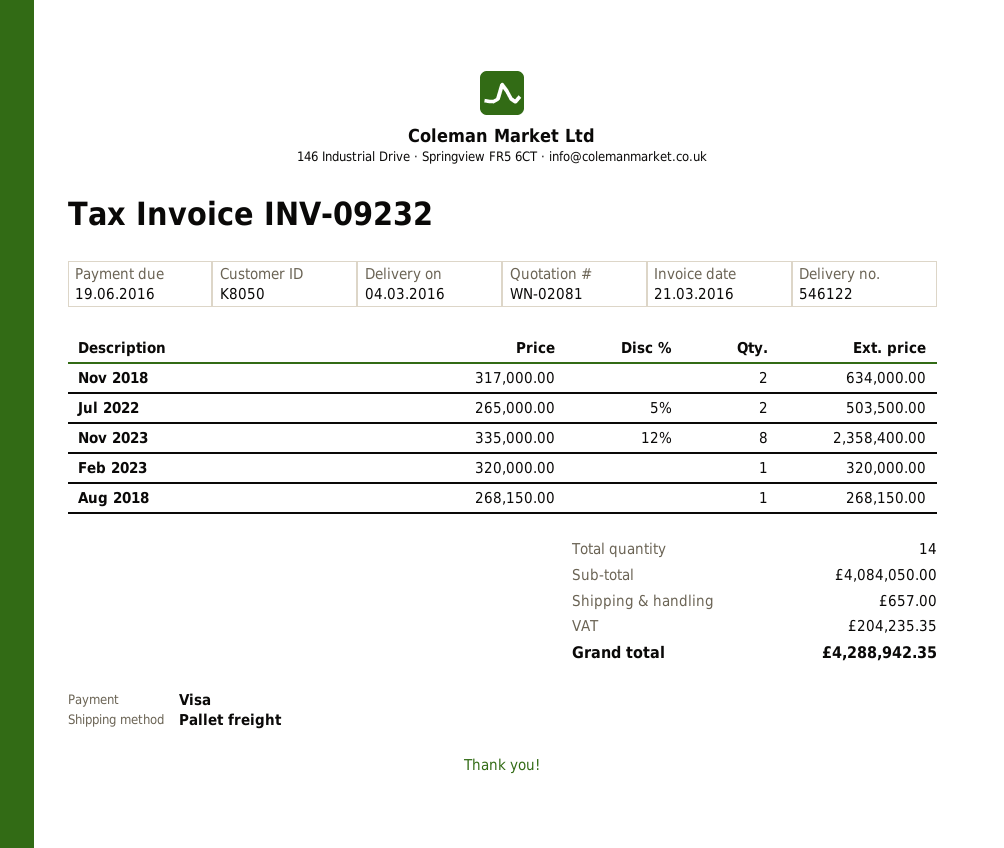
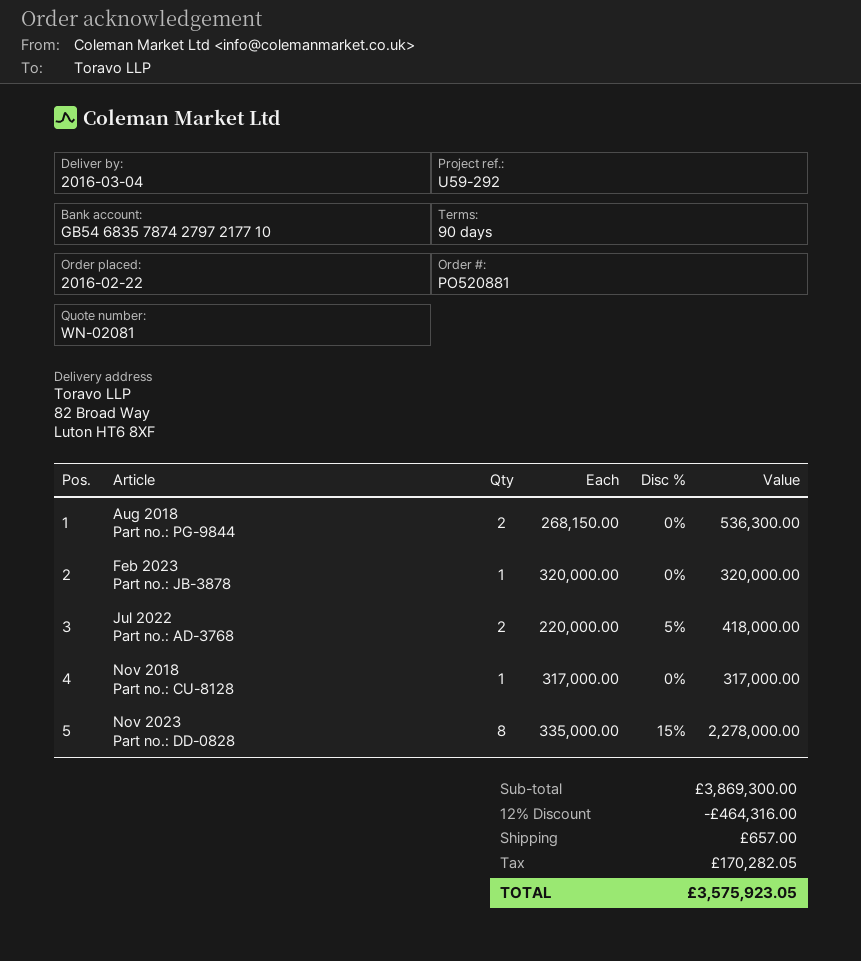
Nov 2018: 2 x 317000.00 = 634000.00 -> 1 x 317000.00 = 317000.00
Jul 2022: 2 x 265000.00 - 5% = 503500.00 -> 2 x 220000.00 - 5% = 418000.00
Nov 2023: 8 x 335000.00 - 12% = 2358400.00 -> 8 x 335000.00 - 15% = 2278000.00
Aug 2018: 1 x 268150.00 = 268150.00 -> 2 x 268150.00 = 536300.00
subtotal: 4084050.00 -> 3869300.00
discount: none -> 12% = 464316.00
tax: 204235.35 -> 170282.05
total: 4288942.35 -> 3575923.05

